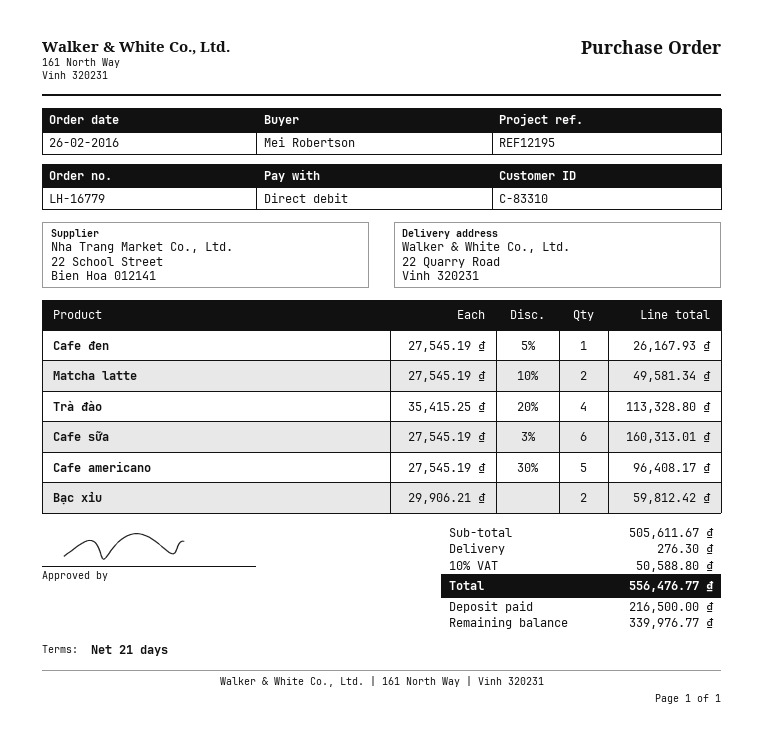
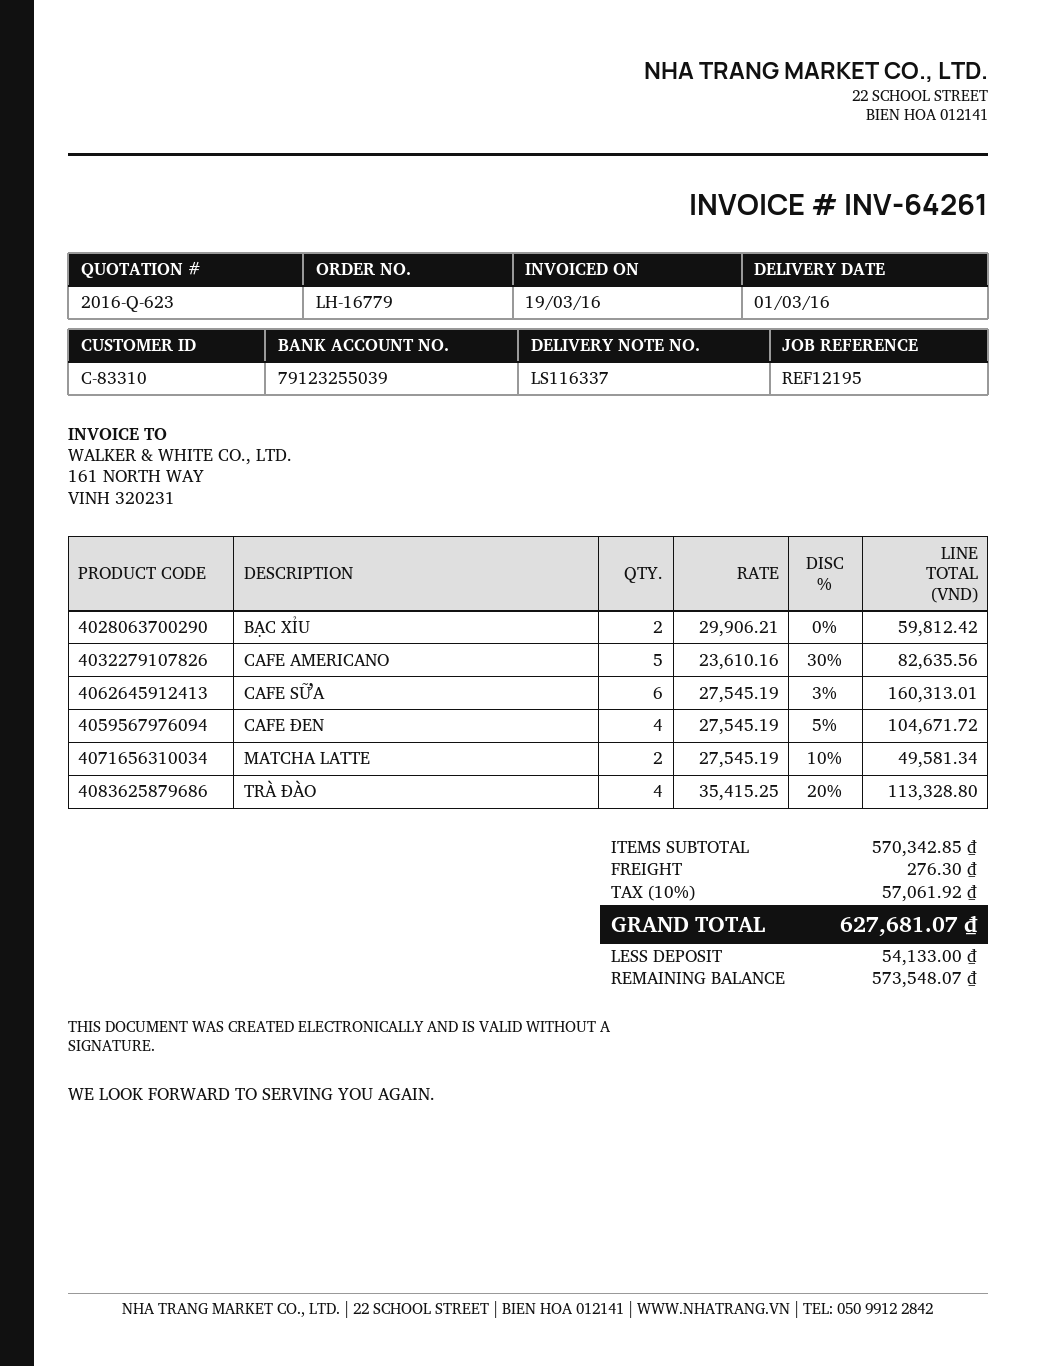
Cafe đen: 1 x 27545.19 - 5% = 26167.93 -> 4 x 27545.19 - 5% = 104671.72
Cafe americano: 5 x 27545.19 - 30% = 96408.17 -> 5 x 23610.16 - 30% = 82635.56
subtotal: 505611.67 -> 570342.85
tax: 10% = 50588.80 -> 10% = 57061.92
total: 556476.77 -> 627681.07
deposit: 216500.00 -> 54133.00
balance: 339976.77 -> 573548.07

